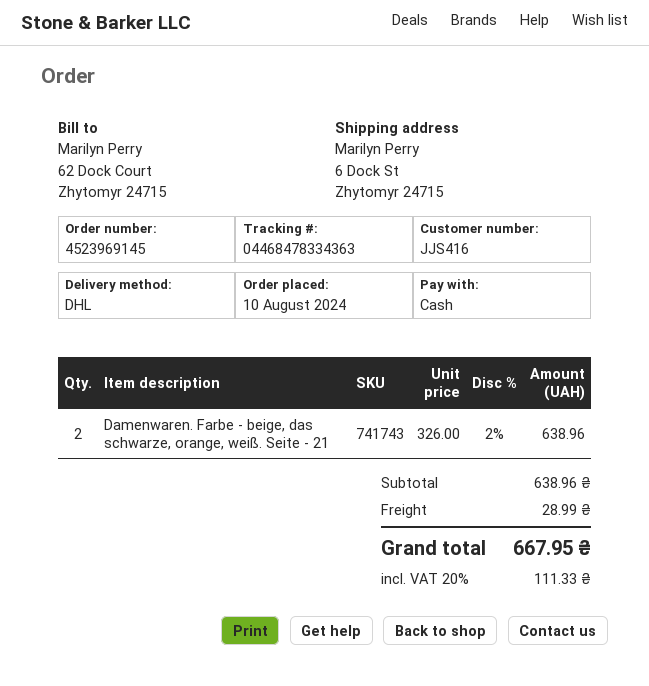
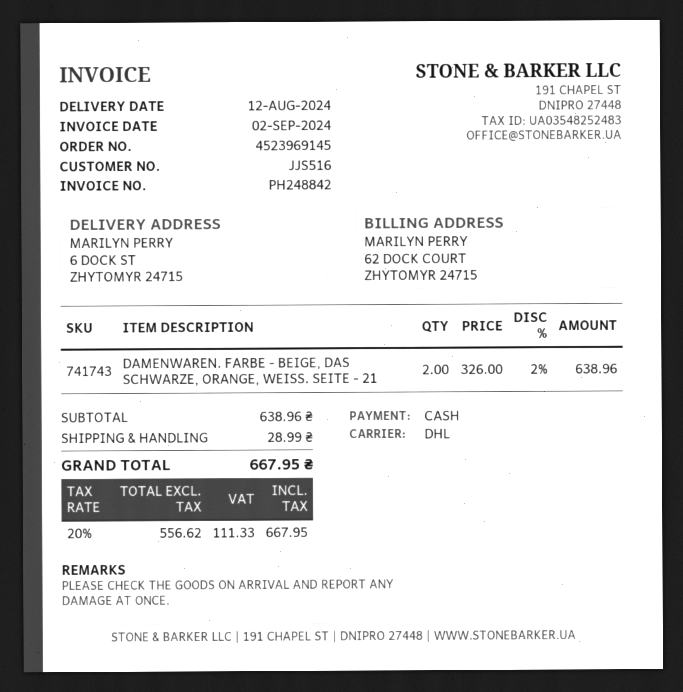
customer number: JJS416 -> JJS516

